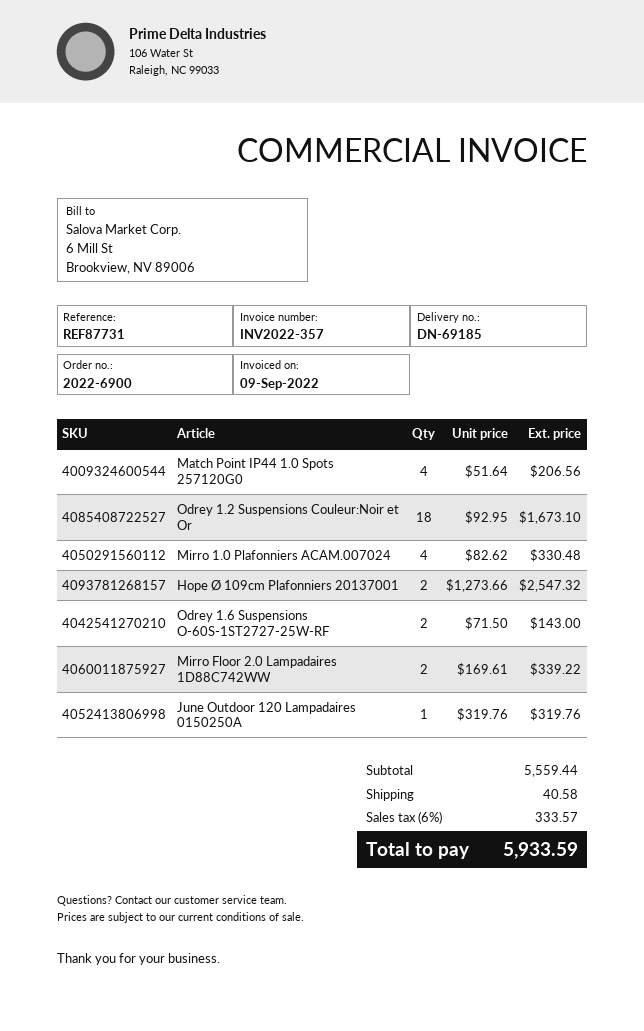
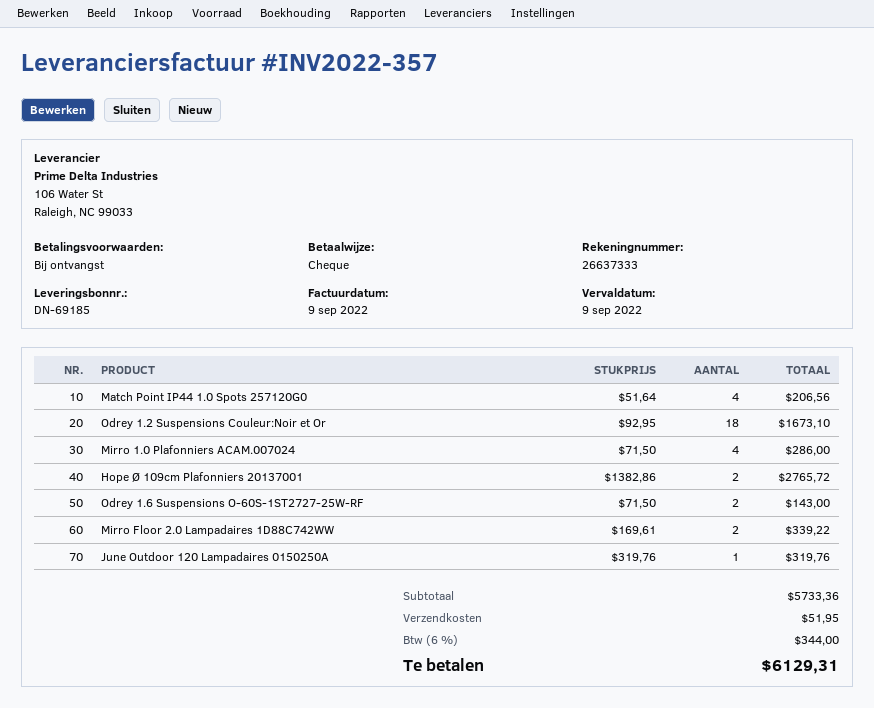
Mirro 1.0 Plafonniers ACAM.007024: 4 x 82.62 = 330.48 -> 4 x 71.50 = 286.00
Hope Ø 109cm Plafonniers 20137001: 2 x 1273.66 = 2547.32 -> 2 x 1382.86 = 2765.72
subtotal: 5559.44 -> 5733.36
shipping: 40.58 -> 51.95
tax: 6% = 333.57 -> 6% = 344.00
total: 5933.59 -> 6129.31

